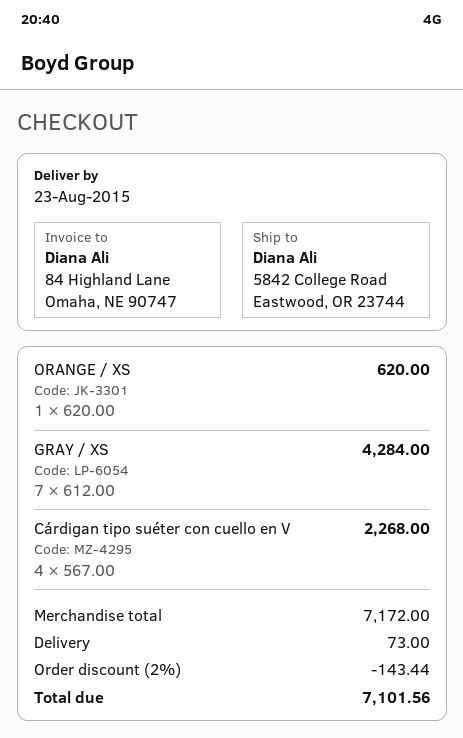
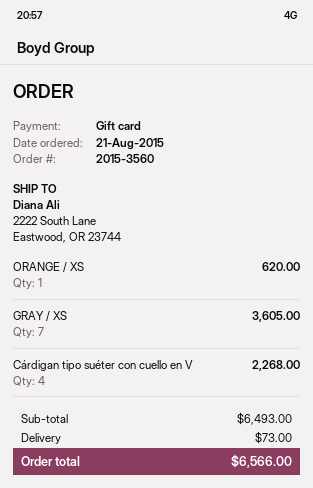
ship to: 5842 College Road, Eastwood, OR 23744 -> 2222 South Lane, Eastwood, OR 23744
GRAY / XS: 7 for 4284.00 -> 7 for 3605.00
subtotal: 7172.00 -> 6493.00
discount: 2% = 143.44 -> none
total: 7101.56 -> 6566.00

